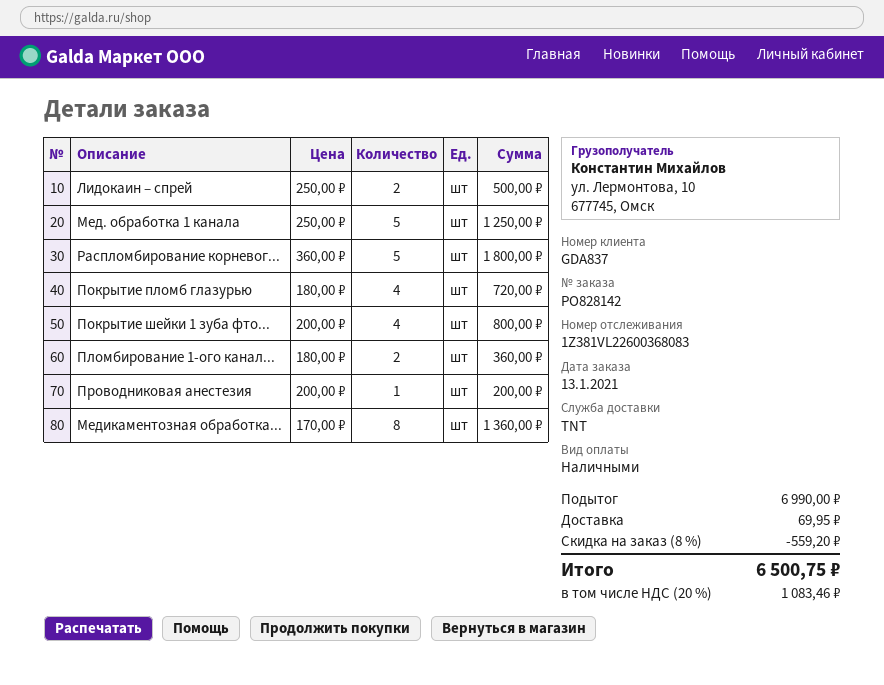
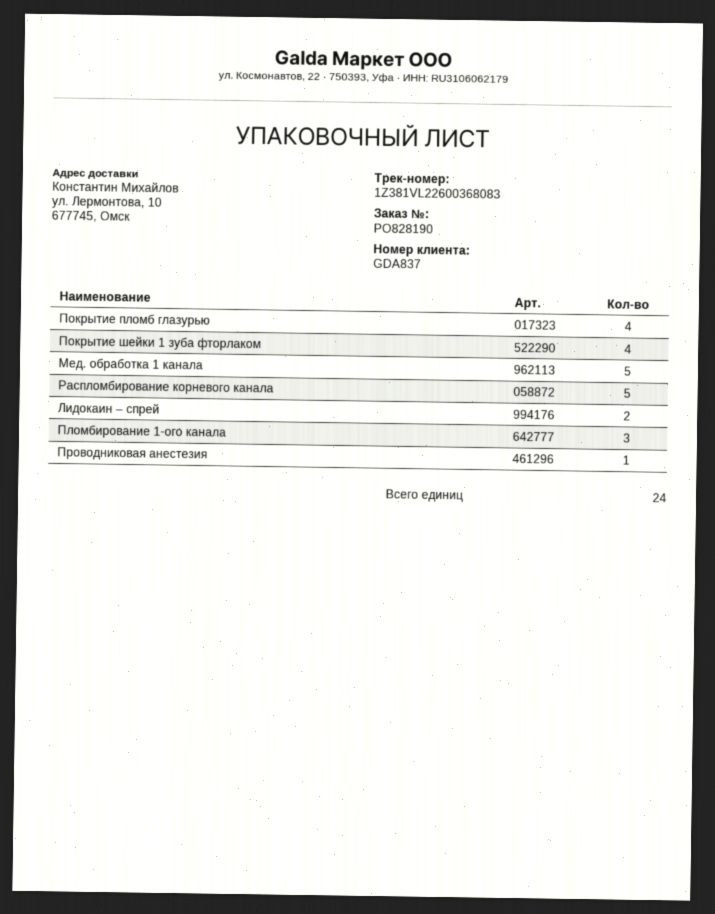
order number: PO828142 -> PO828190
Пломбирование 1-ого канал...: 2 -> 3
Медикаментозная обработка...: 8 -> none

